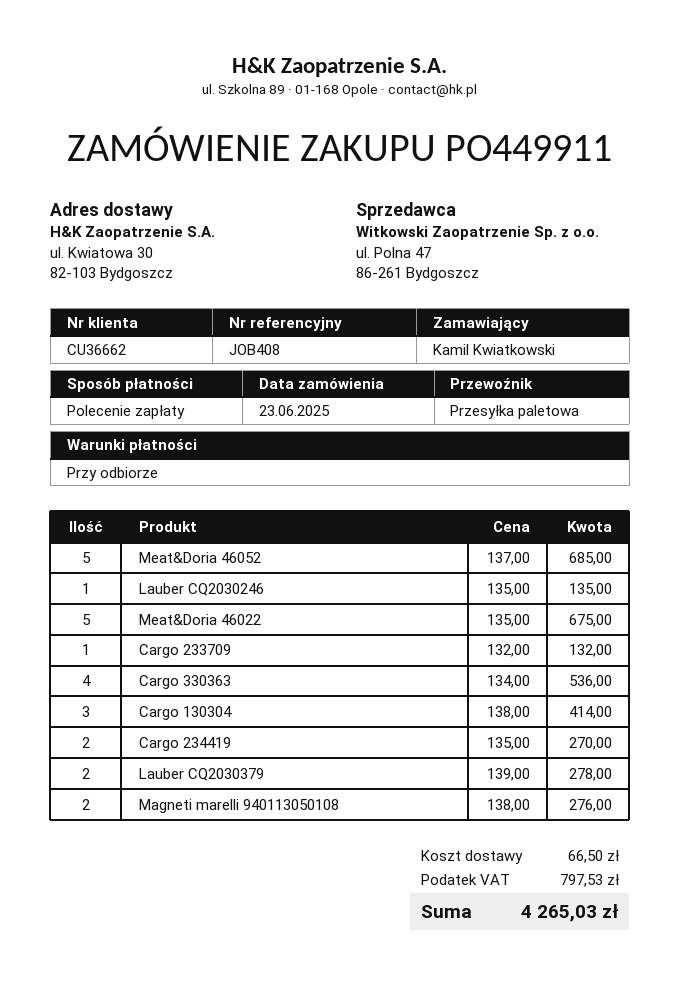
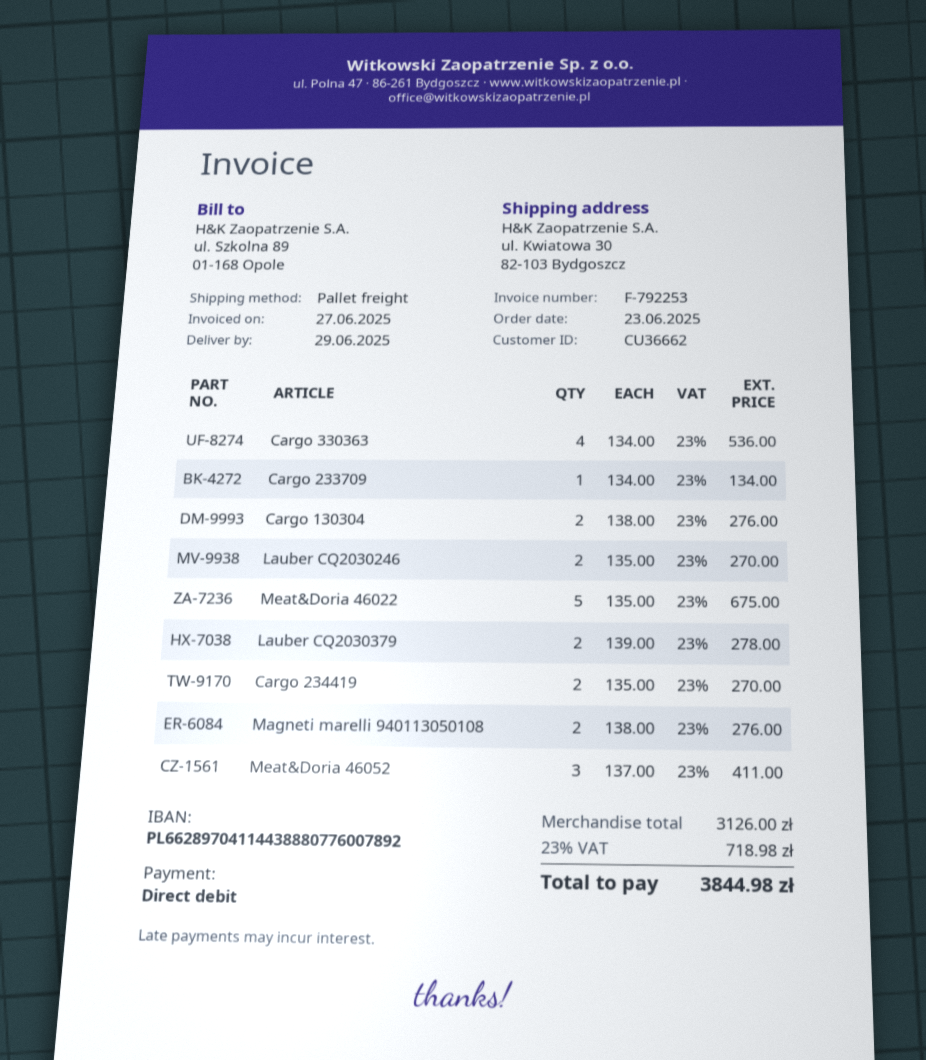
Meat&Doria 46052: 5 x 137.00 = 685.00 -> 3 x 137.00 = 411.00
Lauber CQ2030246: 1 x 135.00 = 135.00 -> 2 x 135.00 = 270.00
Cargo 233709: 1 x 132.00 = 132.00 -> 1 x 134.00 = 134.00
Cargo 130304: 3 x 138.00 = 414.00 -> 2 x 138.00 = 276.00
shipping: 66.50 -> none
tax: 797.53 -> 718.98
total: 4265.03 -> 3844.98

